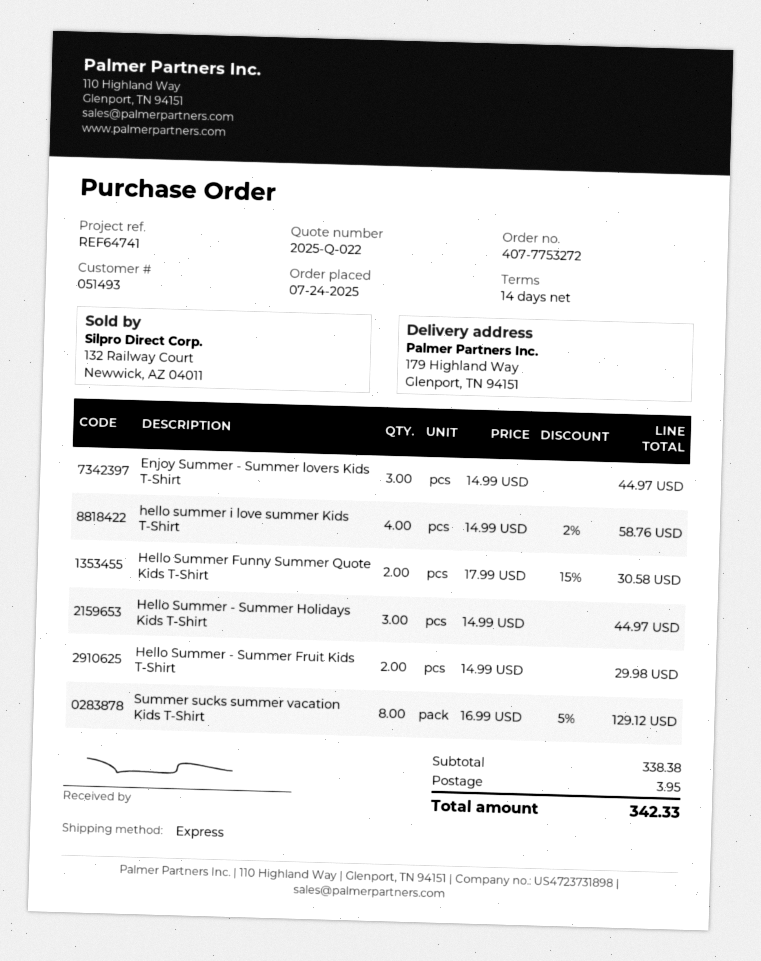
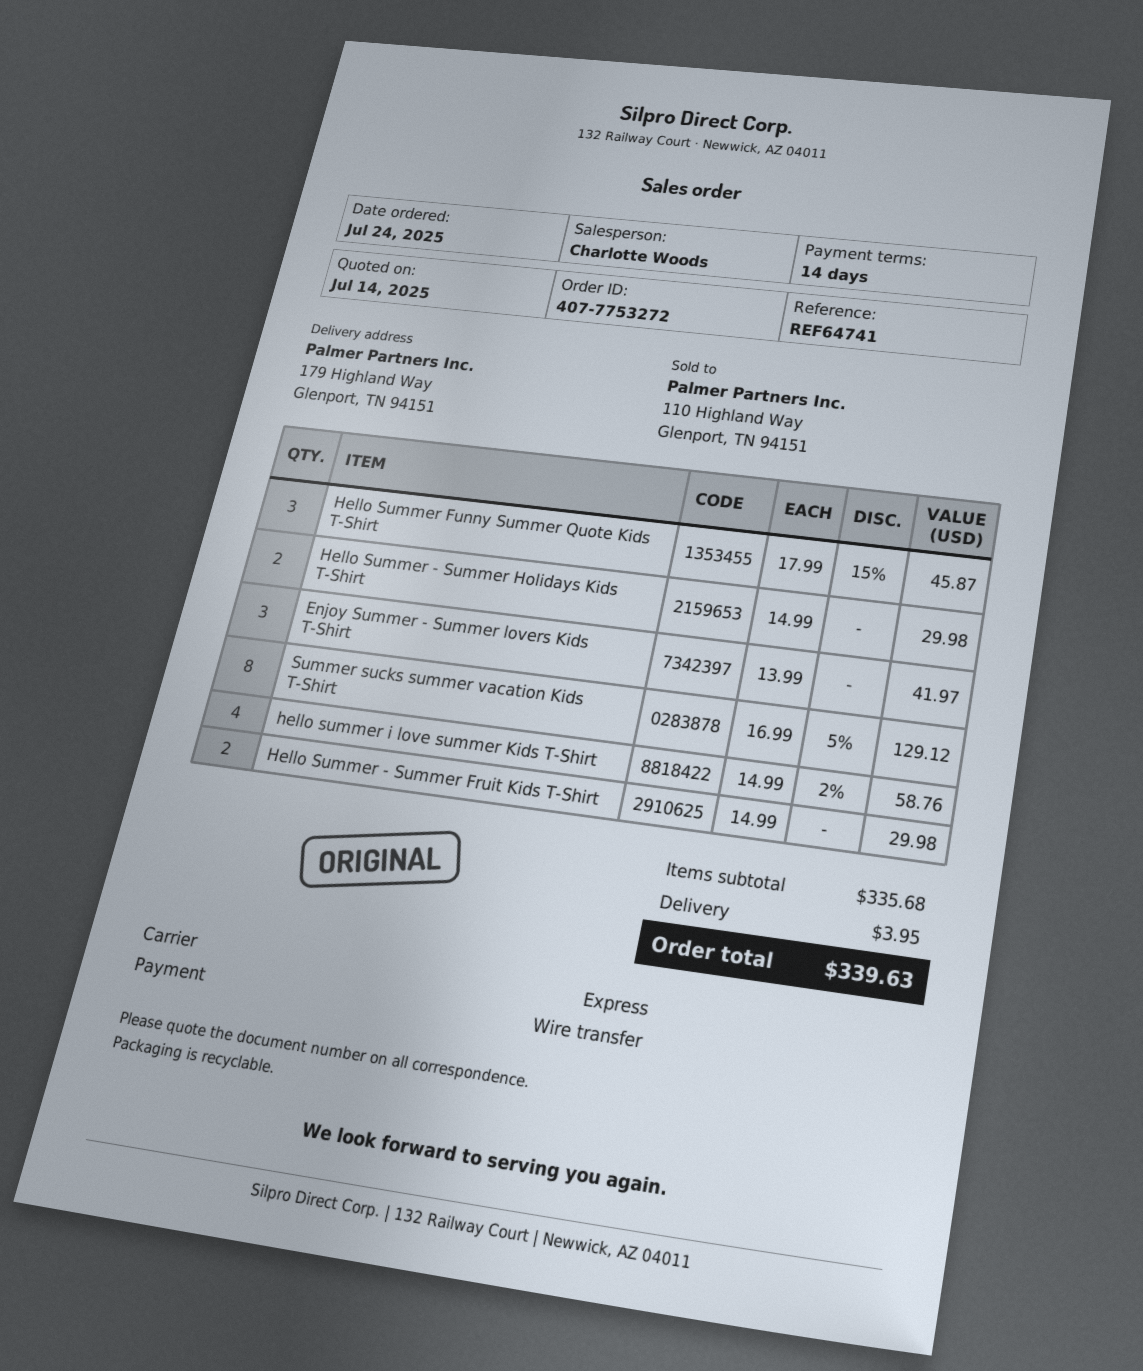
Enjoy Summer - Summer lovers Kids T-Shirt: 3 x 14.99 = 44.97 -> 3 x 13.99 = 41.97
Hello Summer Funny Summer Quote Kids T-Shirt: 2 x 17.99 - 15% = 30.58 -> 3 x 17.99 - 15% = 45.87
Hello Summer - Summer Holidays Kids T-Shirt: 3 x 14.99 = 44.97 -> 2 x 14.99 = 29.98
subtotal: 338.38 -> 335.68
total: 342.33 -> 339.63

